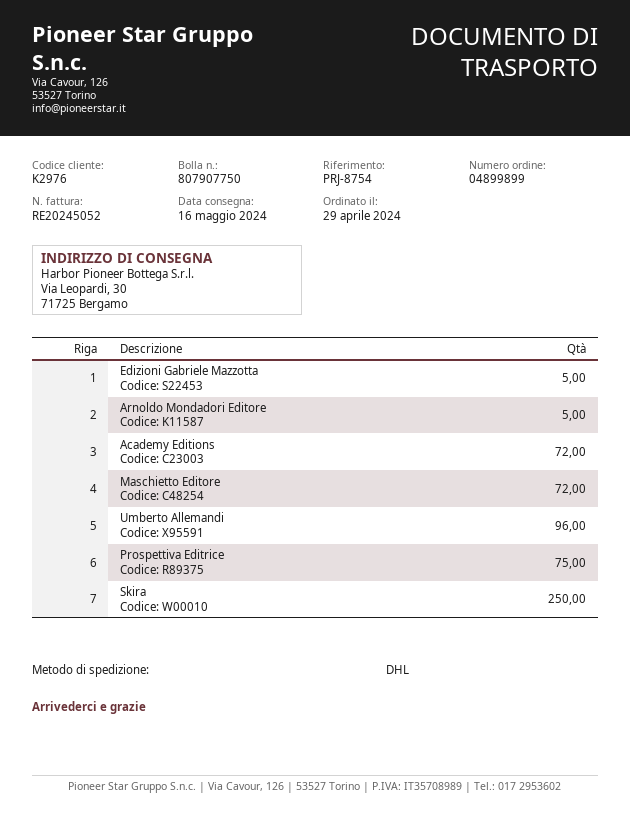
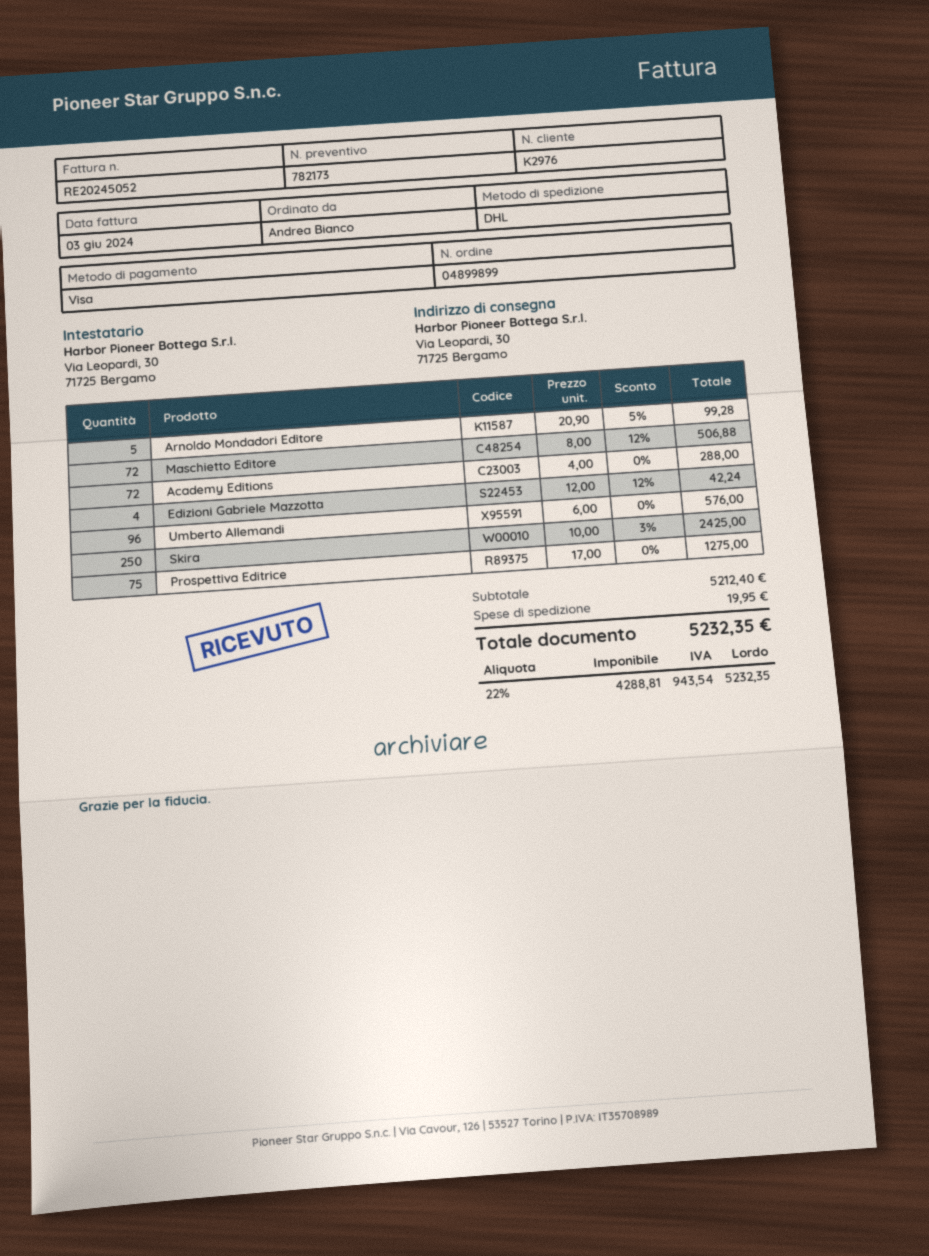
Edizioni Gabriele Mazzotta: 5 -> 4

